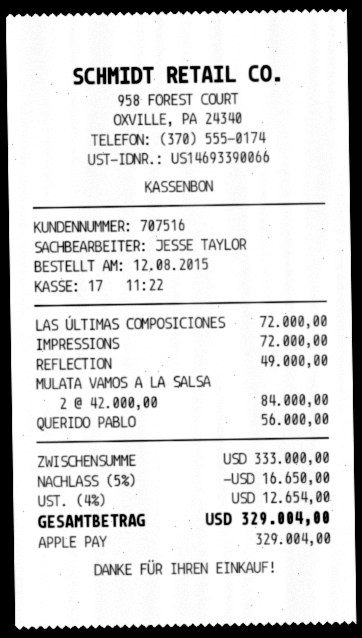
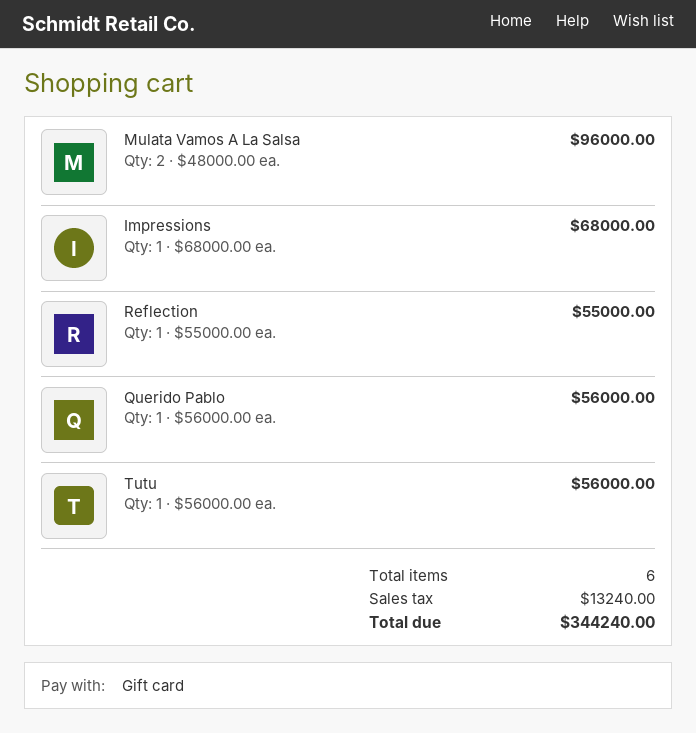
payment method: Apple Pay -> gift card
LAS ÚLTIMAS COMPOSICIONES: 1 x 72000.00 = 72000.00 -> none
IMPRESSIONS: 1 x 72000.00 = 72000.00 -> 1 x 68000.00 = 68000.00
REFLECTION: 1 x 49000.00 = 49000.00 -> 1 x 55000.00 = 55000.00
MULATA VAMOS A LA SALSA: 2 x 42000.00 = 84000.00 -> 2 x 48000.00 = 96000.00
Tutu: none -> 1 x 56000.00 = 56000.00
discount: 5% = 16650.00 -> none
tax: 12654.00 -> 13240.00
total: 329004.00 -> 344240.00

